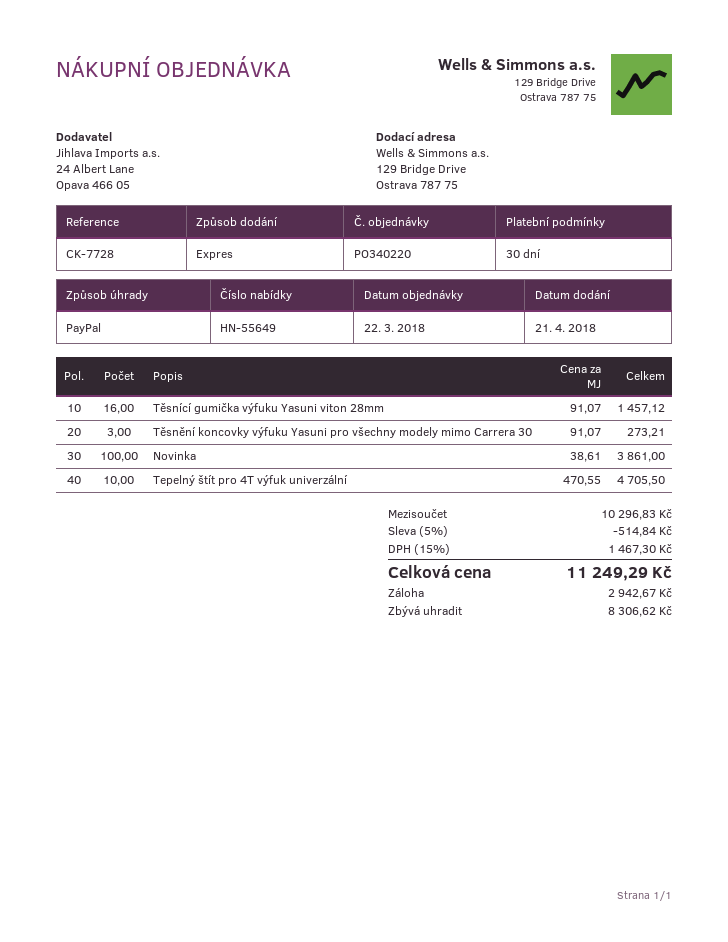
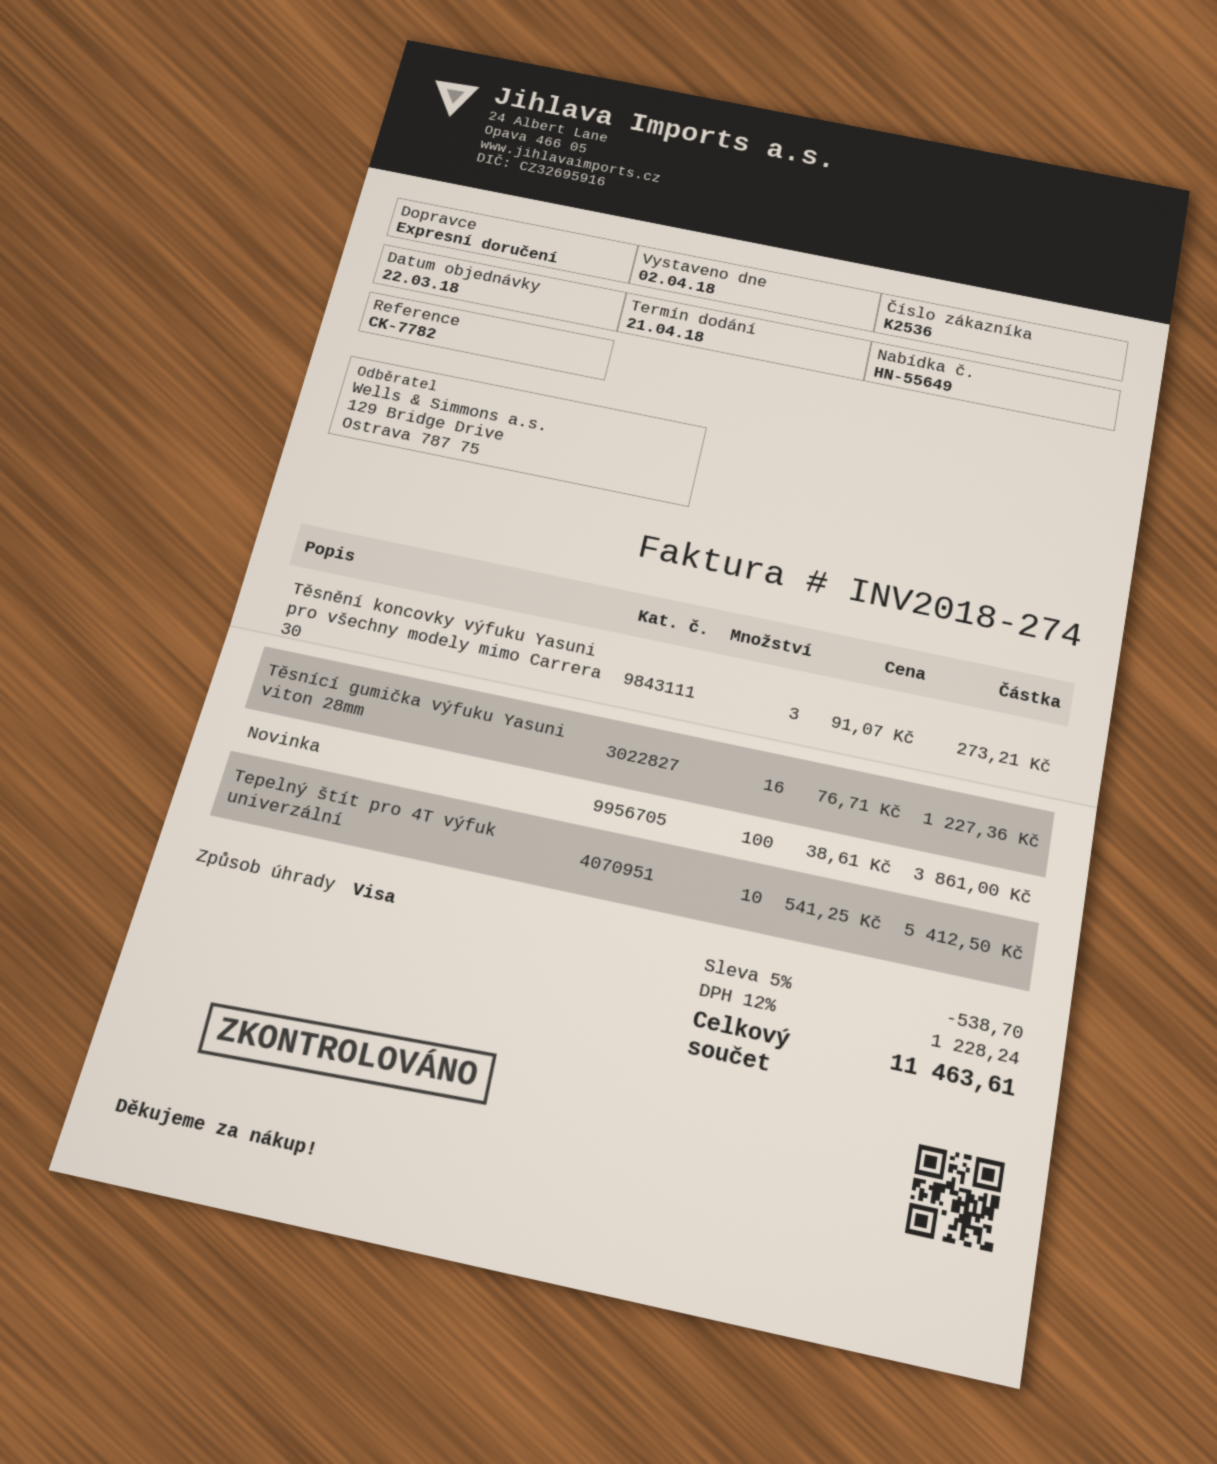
reference: CK-7728 -> CK-7782
payment method: PayPal -> Visa
Těsnící gumička výfuku Yasuni viton 28mm: 16 x 91.07 = 1457.12 -> 16 x 76.71 = 1227.36
Tepelný štít pro 4T výfuk univerzální: 10 x 470.55 = 4705.50 -> 10 x 541.25 = 5412.50
discount: 5% = 514.84 -> 5% = 538.70
tax: 15% = 1467.30 -> 12% = 1228.24
total: 11249.29 -> 11463.61

